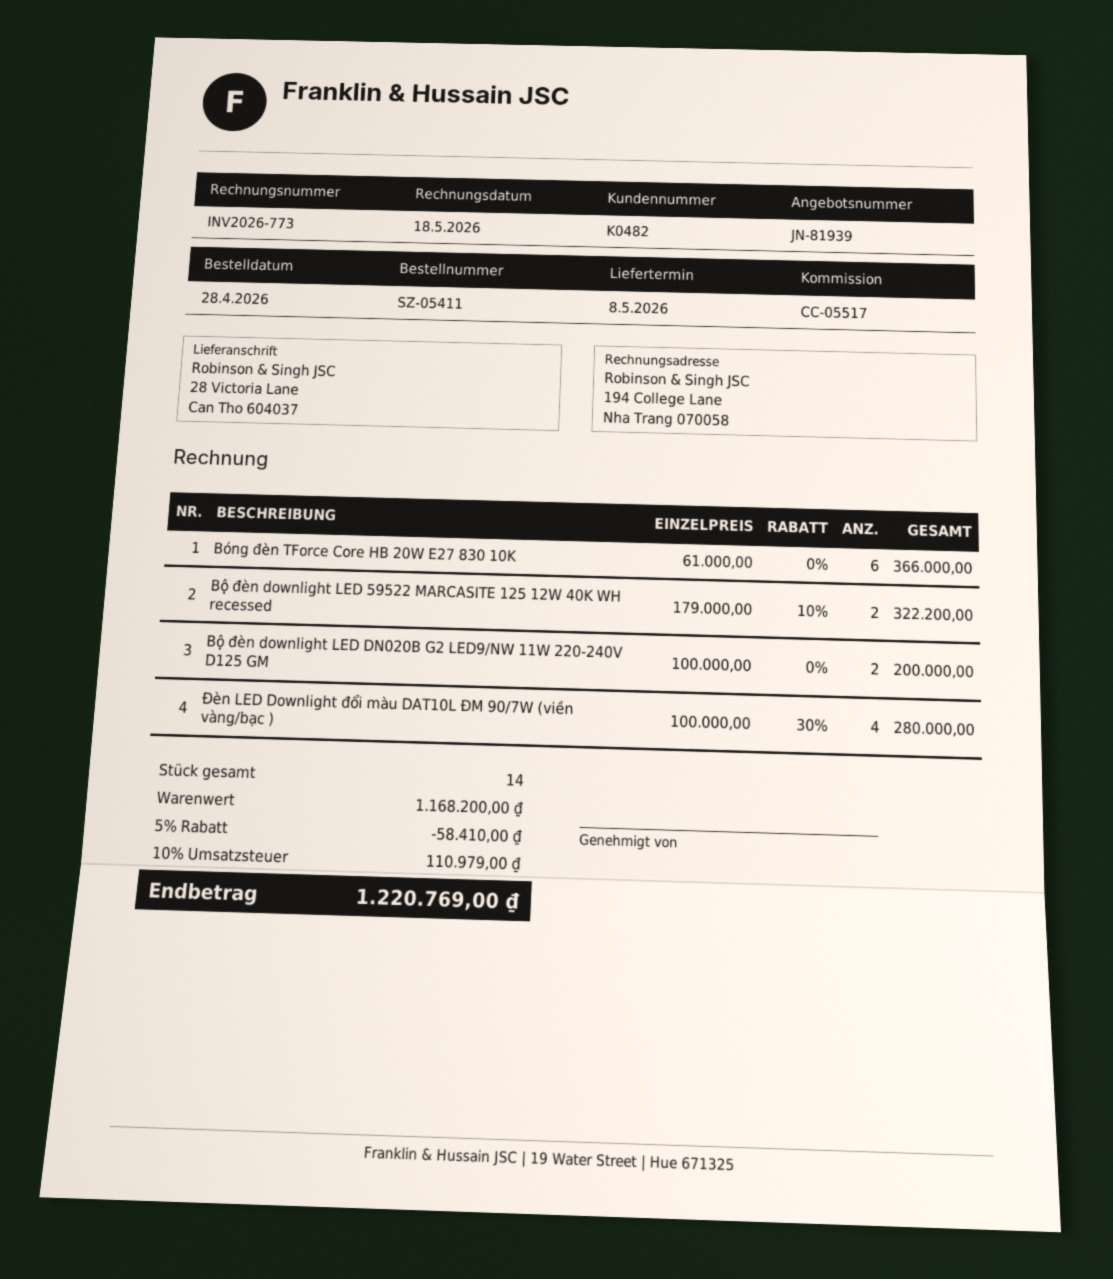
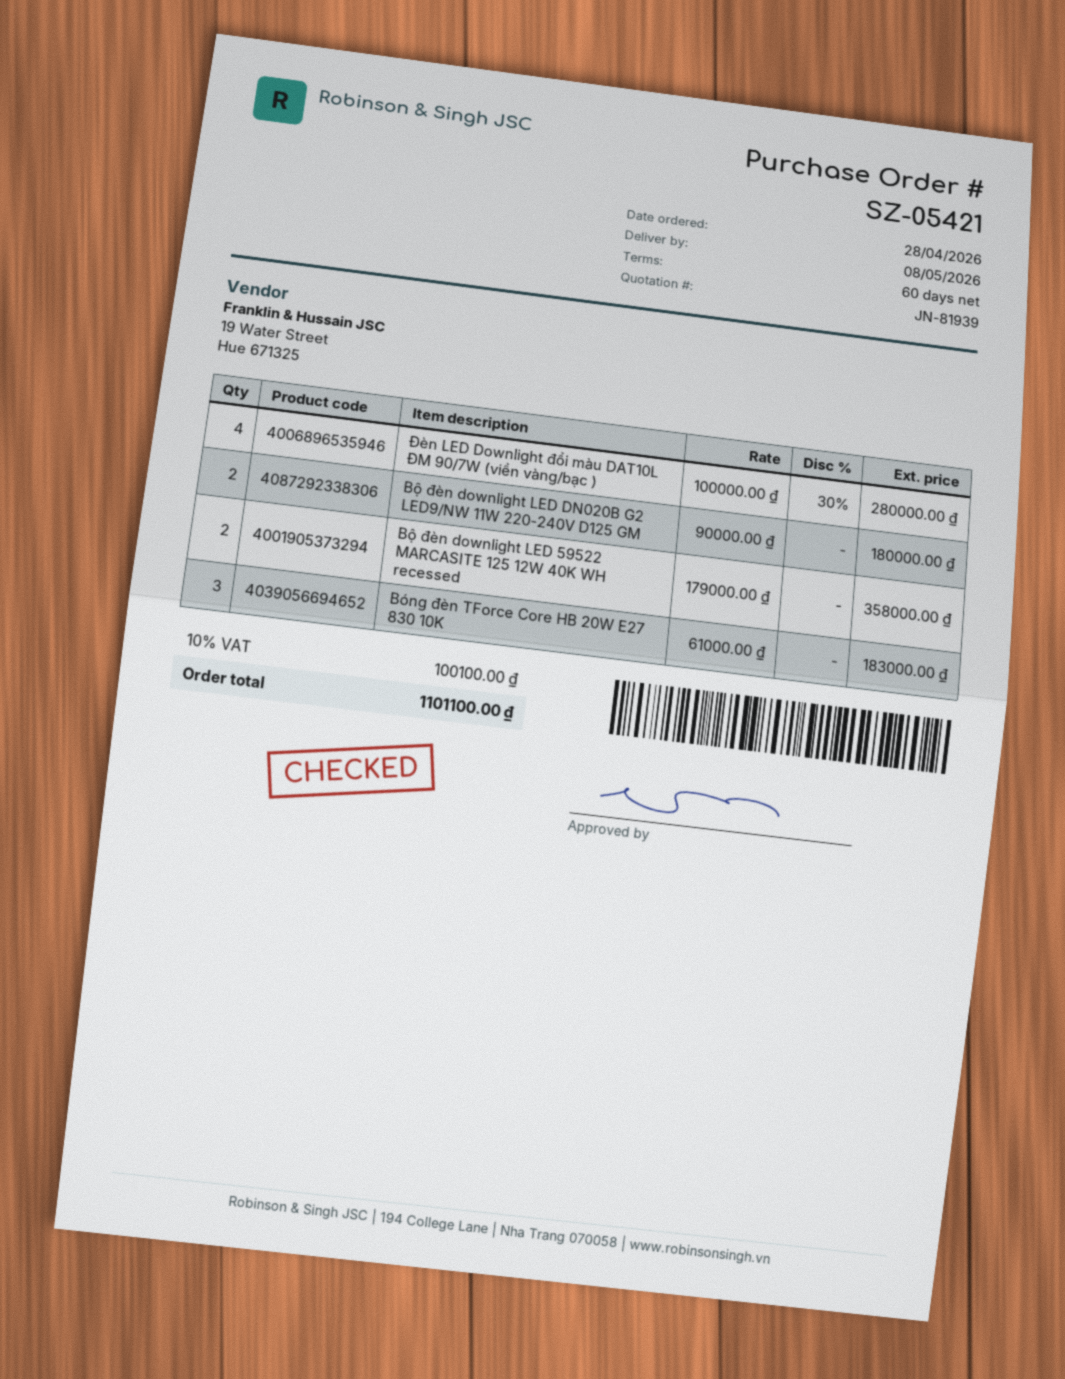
order number: SZ-05411 -> SZ-05421
Bóng đèn TForce Core HB 20W E27 830 10K: 6 x 61000.00 = 366000.00 -> 3 x 61000.00 = 183000.00
Bộ đèn downlight LED 59522 MARCASITE 125 12W 40K WH recessed: 2 x 179000.00 - 10% = 322200.00 -> 2 x 179000.00 = 358000.00
Bộ đèn downlight LED DN020B G2 LED9/NW 11W 220-240V D125 GM: 2 x 100000.00 = 200000.00 -> 2 x 90000.00 = 180000.00
discount: 5% = 58410.00 -> none
tax: 10% = 110979.00 -> 10% = 100100.00
total: 1220769.00 -> 1101100.00

